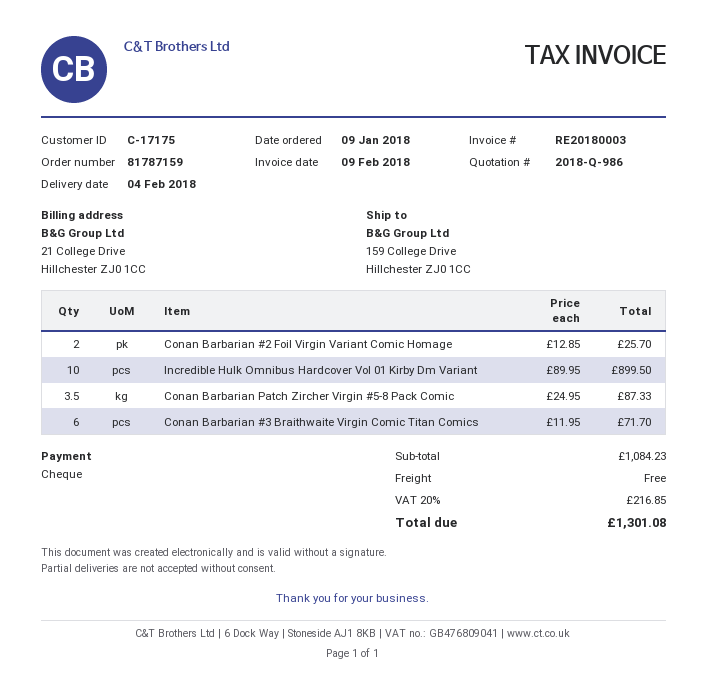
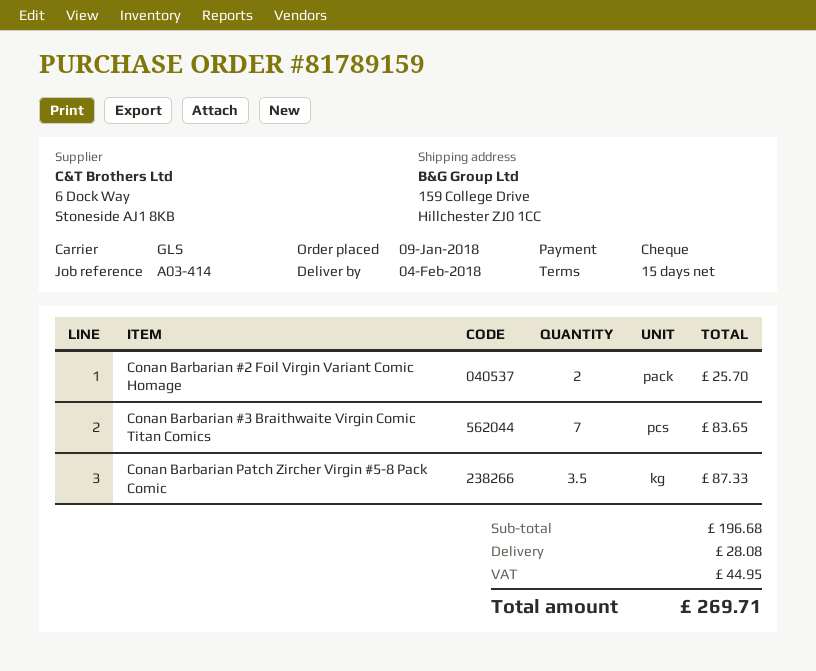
order number: 81787159 -> 81789159
Incredible Hulk Omnibus Hardcover Vol 01 Kirby Dm Variant: 10 for 899.50 -> none
Conan Barbarian #3 Braithwaite Virgin Comic Titan Comics: 6 for 71.70 -> 7 for 83.65
subtotal: 1084.23 -> 196.68
shipping: 0.00 -> 28.08
tax: 216.85 -> 44.95
total: 1301.08 -> 269.71

